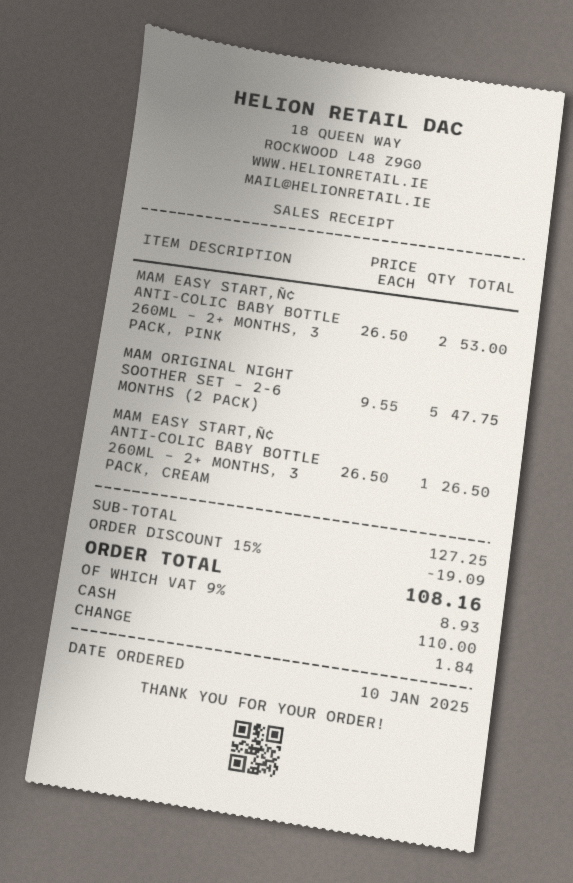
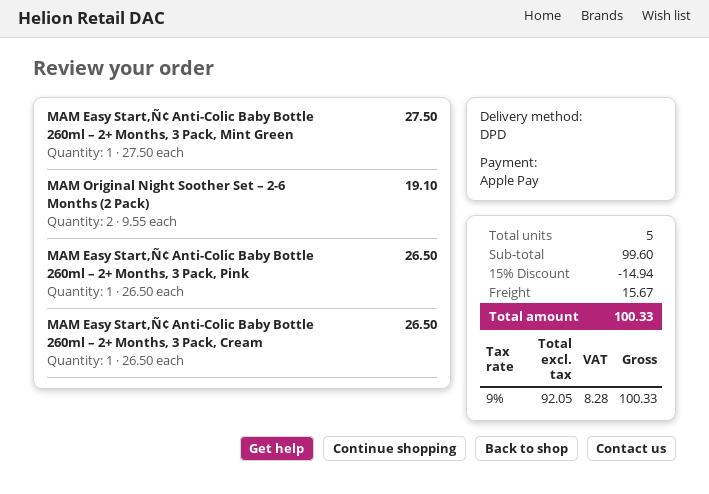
payment method: cash -> Apple Pay
MAM EASY START‚Ñ¢ ANTI-COLIC BABY BOTTLE 260ML – 2+ MONTHS, 3 PACK, PINK: 2 x 26.50 = 53.00 -> 1 x 26.50 = 26.50
MAM ORIGINAL NIGHT SOOTHER SET – 2-6 MONTHS (2 PACK): 5 x 9.55 = 47.75 -> 2 x 9.55 = 19.10
MAM Easy Start‚Ñ¢ Anti-Colic Baby Bottle 260ml – 2+ Months, 3 Pack, Mint Green: none -> 1 x 27.50 = 27.50
subtotal: 127.25 -> 99.60
discount: 15% = 19.09 -> 15% = 14.94
shipping: none -> 15.67
tax: 9% = 8.93 -> 9% = 8.28
total: 108.16 -> 100.33

